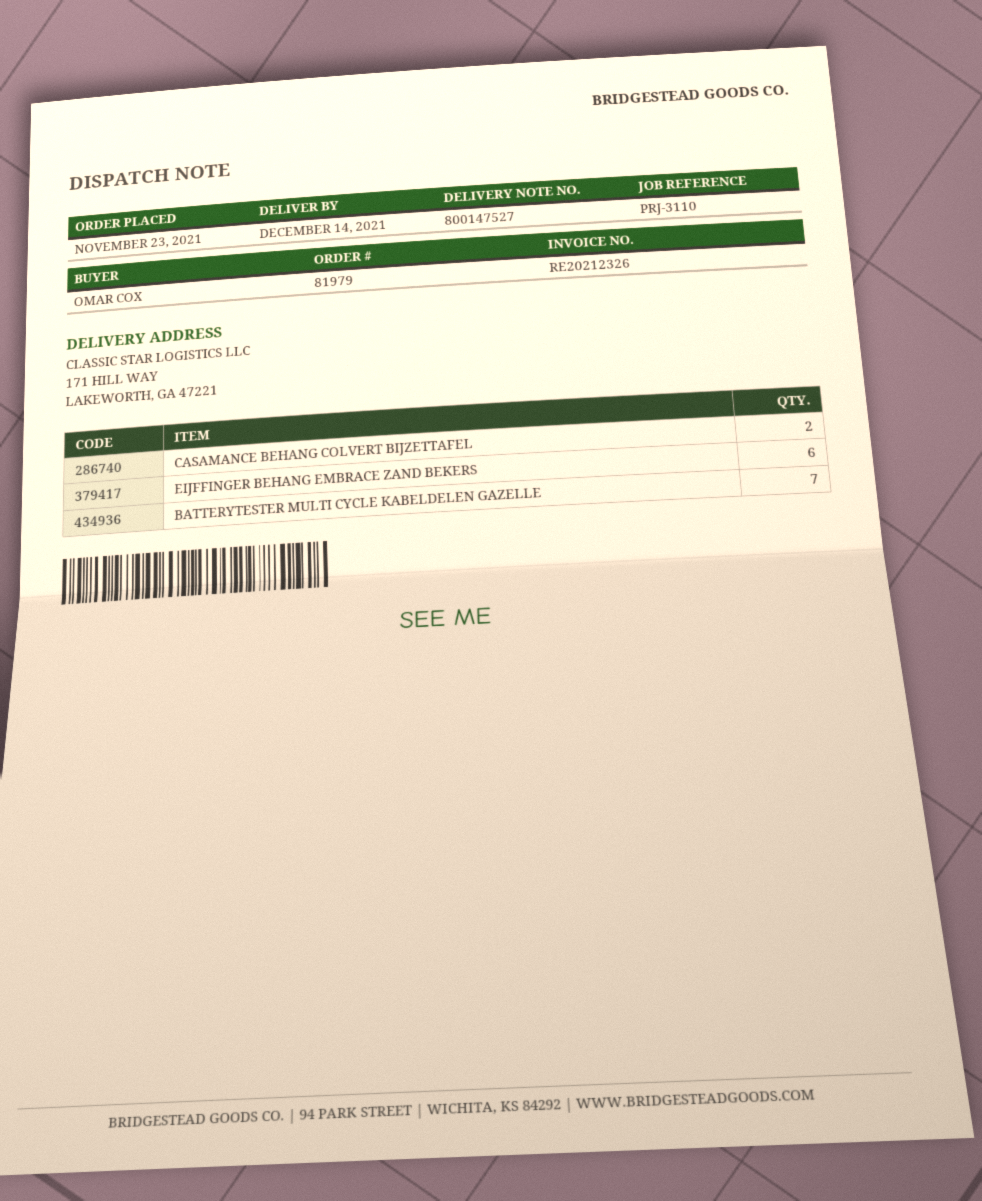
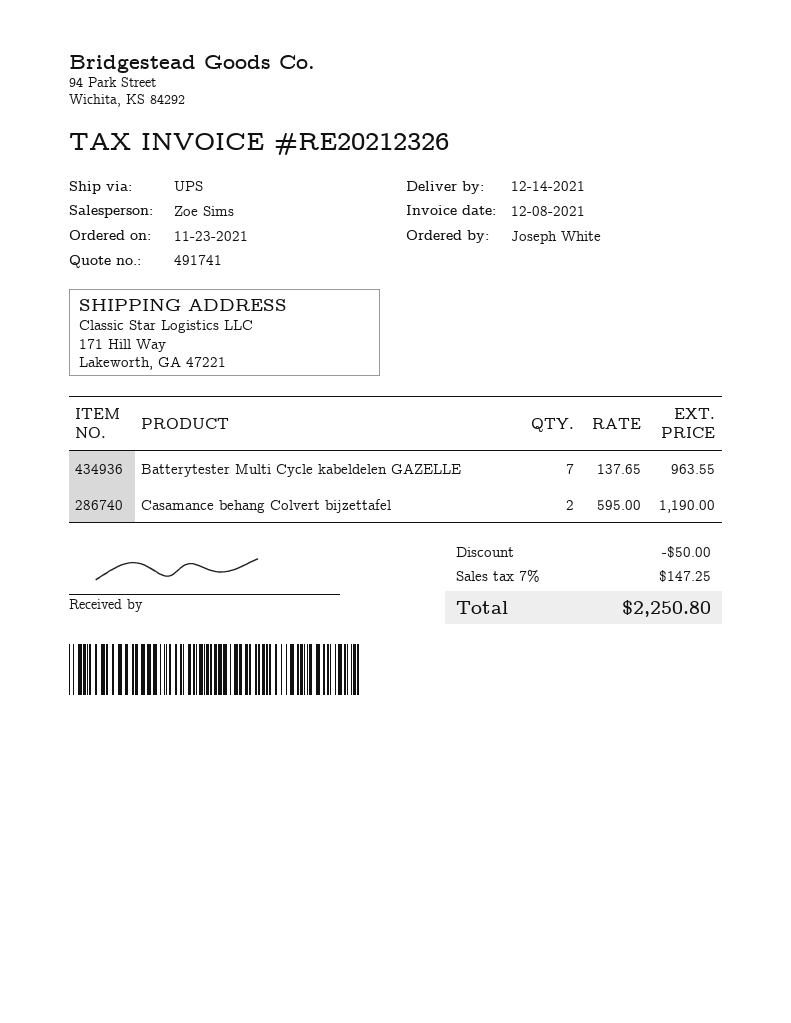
ordered by: OMAR COX -> Joseph White
EIJFFINGER BEHANG EMBRACE ZAND BEKERS: 6 -> none

